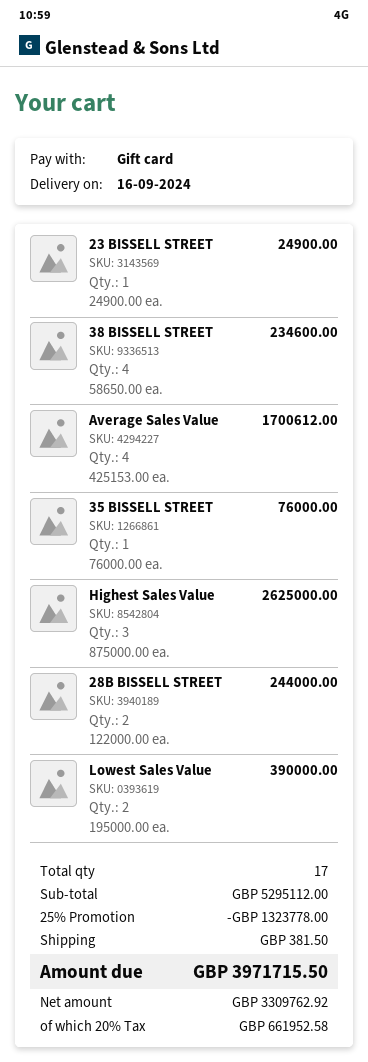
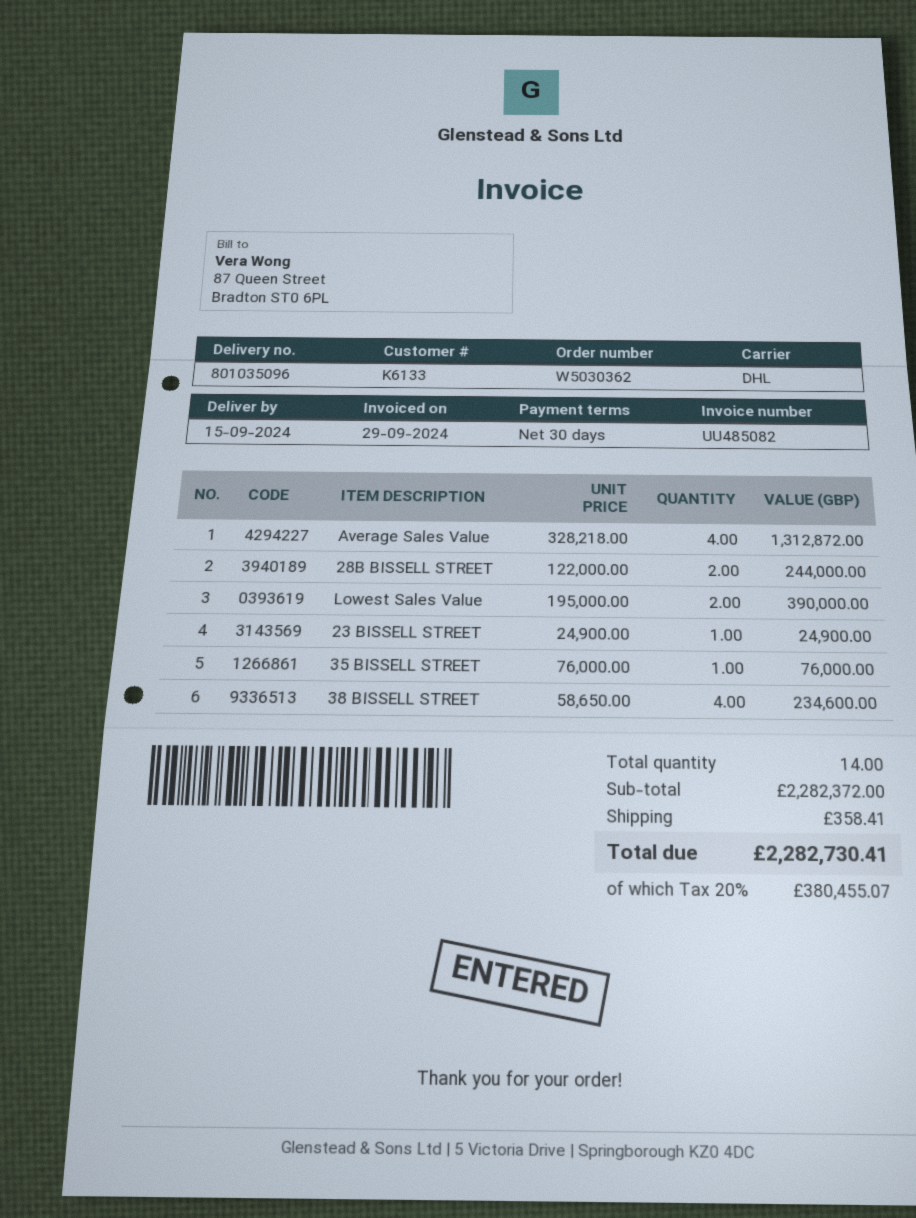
delivery date: 2024-09-16 -> 2024-09-15
Average Sales Value: 4 x 425153.00 = 1700612.00 -> 4 x 328218.00 = 1312872.00
Highest Sales Value: 3 x 875000.00 = 2625000.00 -> none
total quantity: 17 -> 14
subtotal: 5295112.00 -> 2282372.00
discount: 25% = 1323778.00 -> none
shipping: 381.50 -> 358.41
tax: 20% = 661952.58 -> 20% = 380455.07
total: 3971715.50 -> 2282730.41

